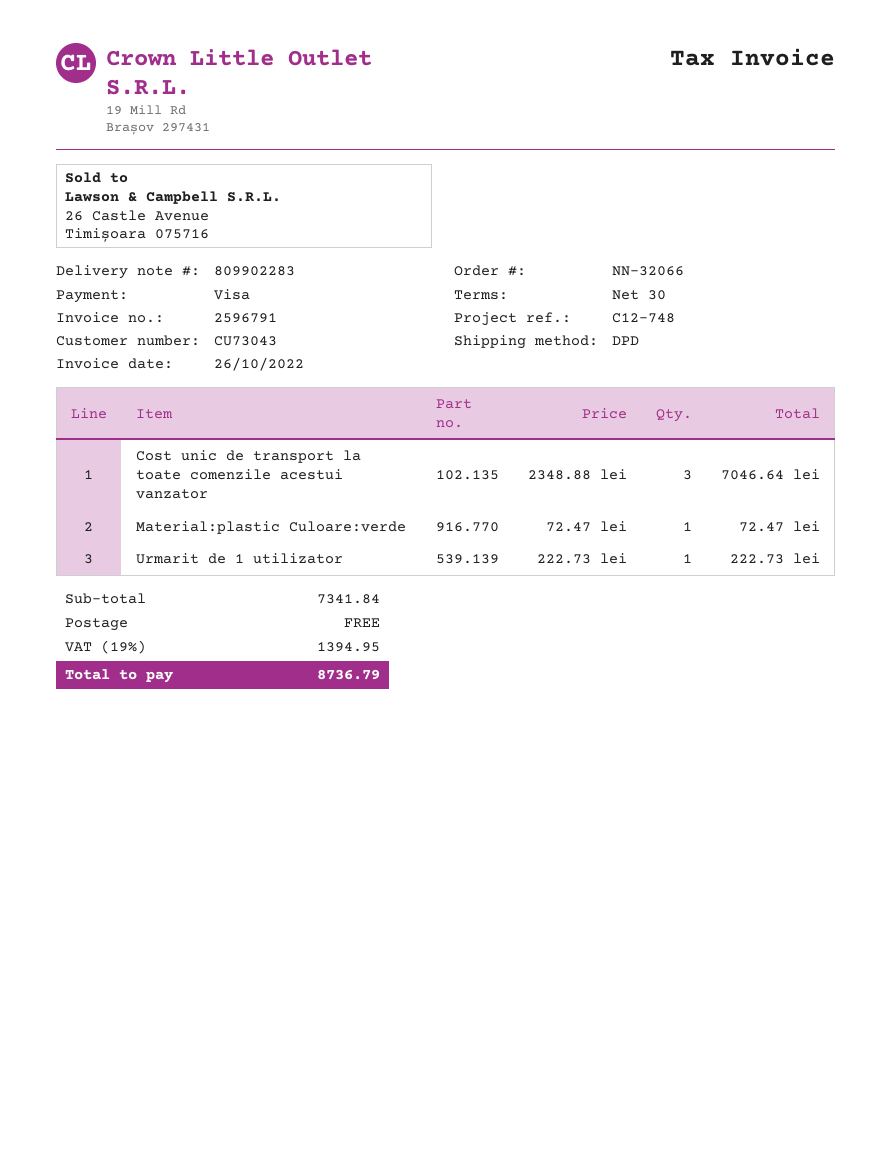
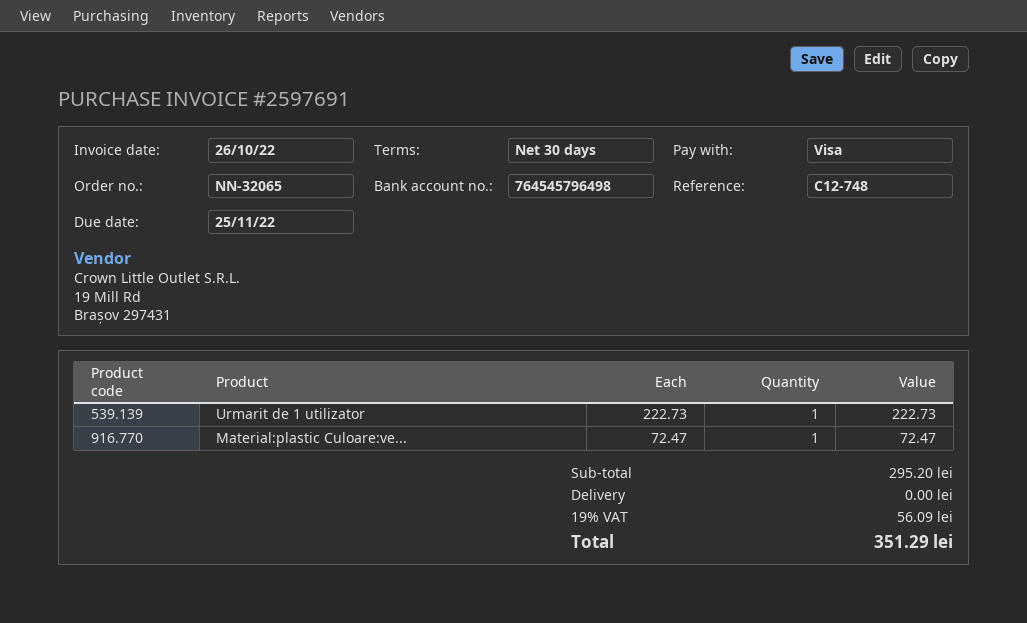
order number: NN-32066 -> NN-32065
invoice number: 2596791 -> 2597691
Cost unic de transport la toate comenzile acestui vanzator: 3 x 2348.88 = 7046.64 -> none
subtotal: 7341.84 -> 295.20
tax: 19% = 1394.95 -> 19% = 56.09
total: 8736.79 -> 351.29

